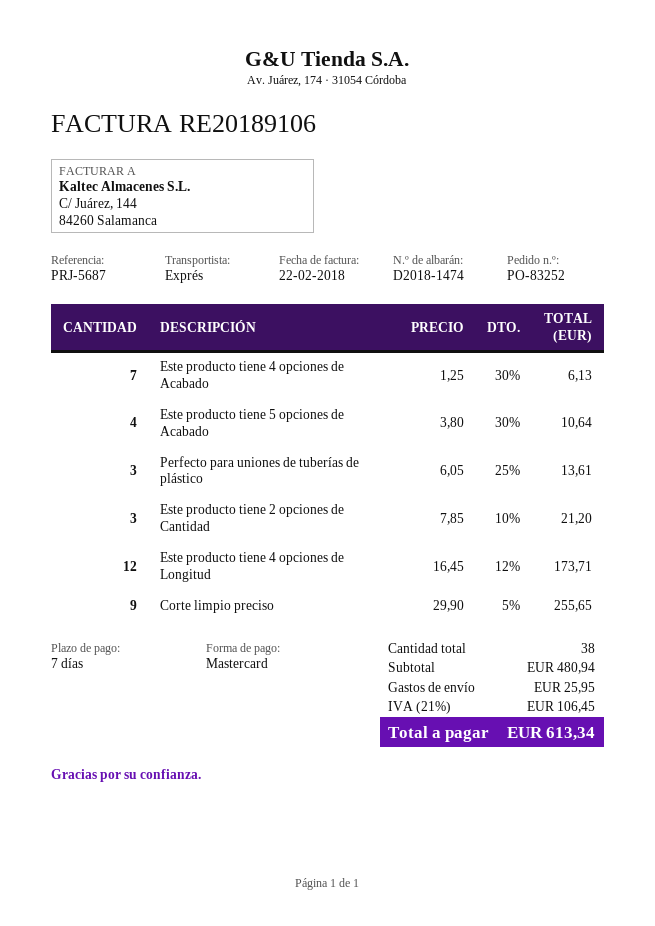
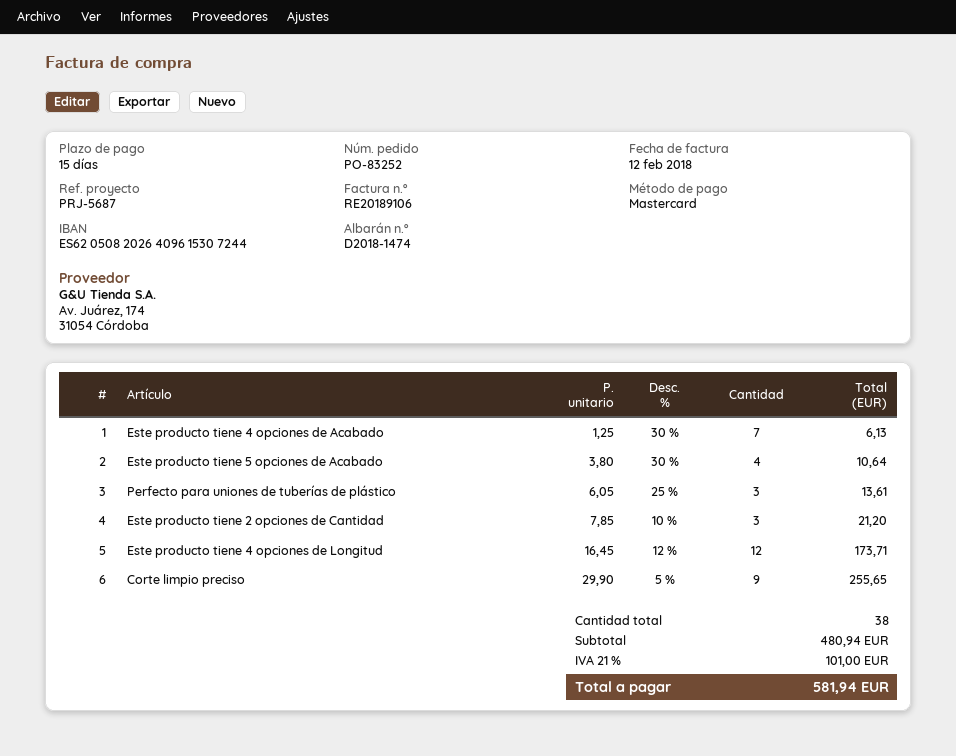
invoice date: 2018-02-22 -> 2018-02-12
payment terms: 7 days -> 15 days
shipping: 25.95 -> none
tax: 21% = 106.45 -> 21% = 101.00
total: 613.34 -> 581.94

